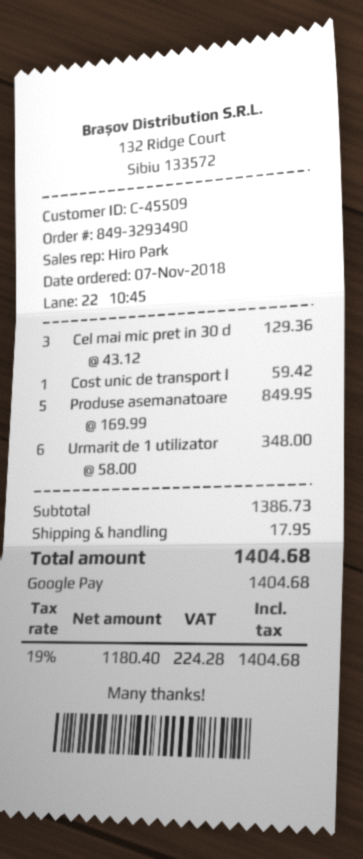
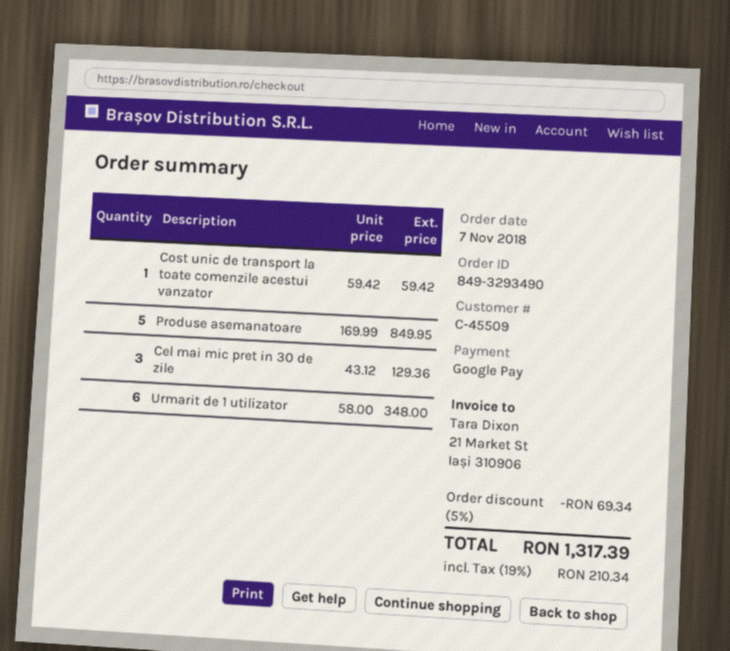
discount: none -> 5% = 69.34
shipping: 17.95 -> none
tax: 19% = 224.28 -> 19% = 210.34
total: 1404.68 -> 1317.39

